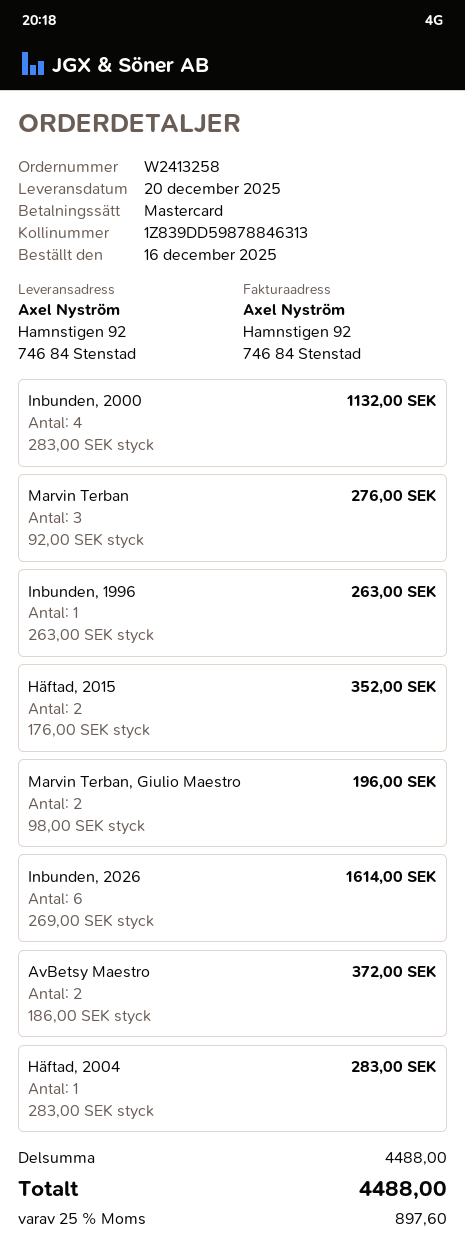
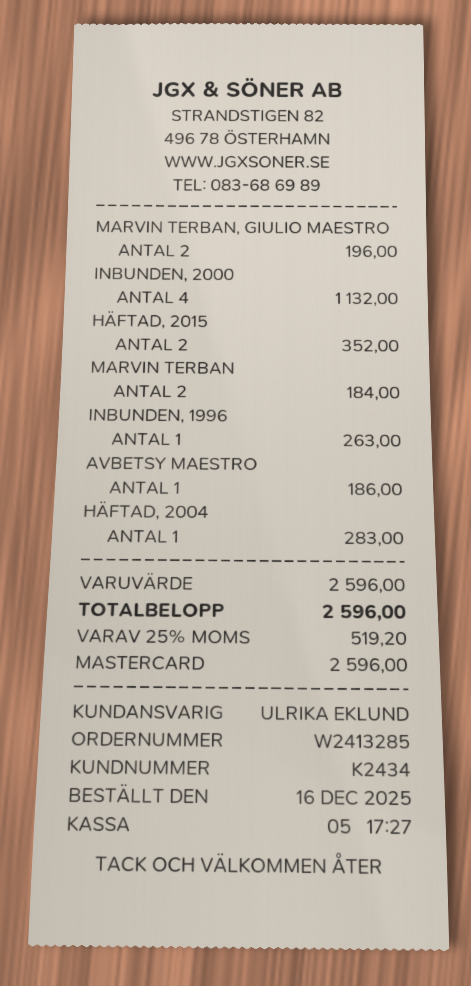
order number: W2413258 -> W2413285
Marvin Terban: 3 for 276.00 -> 2 for 184.00
Inbunden, 2026: 6 for 1614.00 -> none
AvBetsy Maestro: 2 for 372.00 -> 1 for 186.00
subtotal: 4488.00 -> 2596.00
tax: 25% = 897.60 -> 25% = 519.20
total: 4488.00 -> 2596.00

